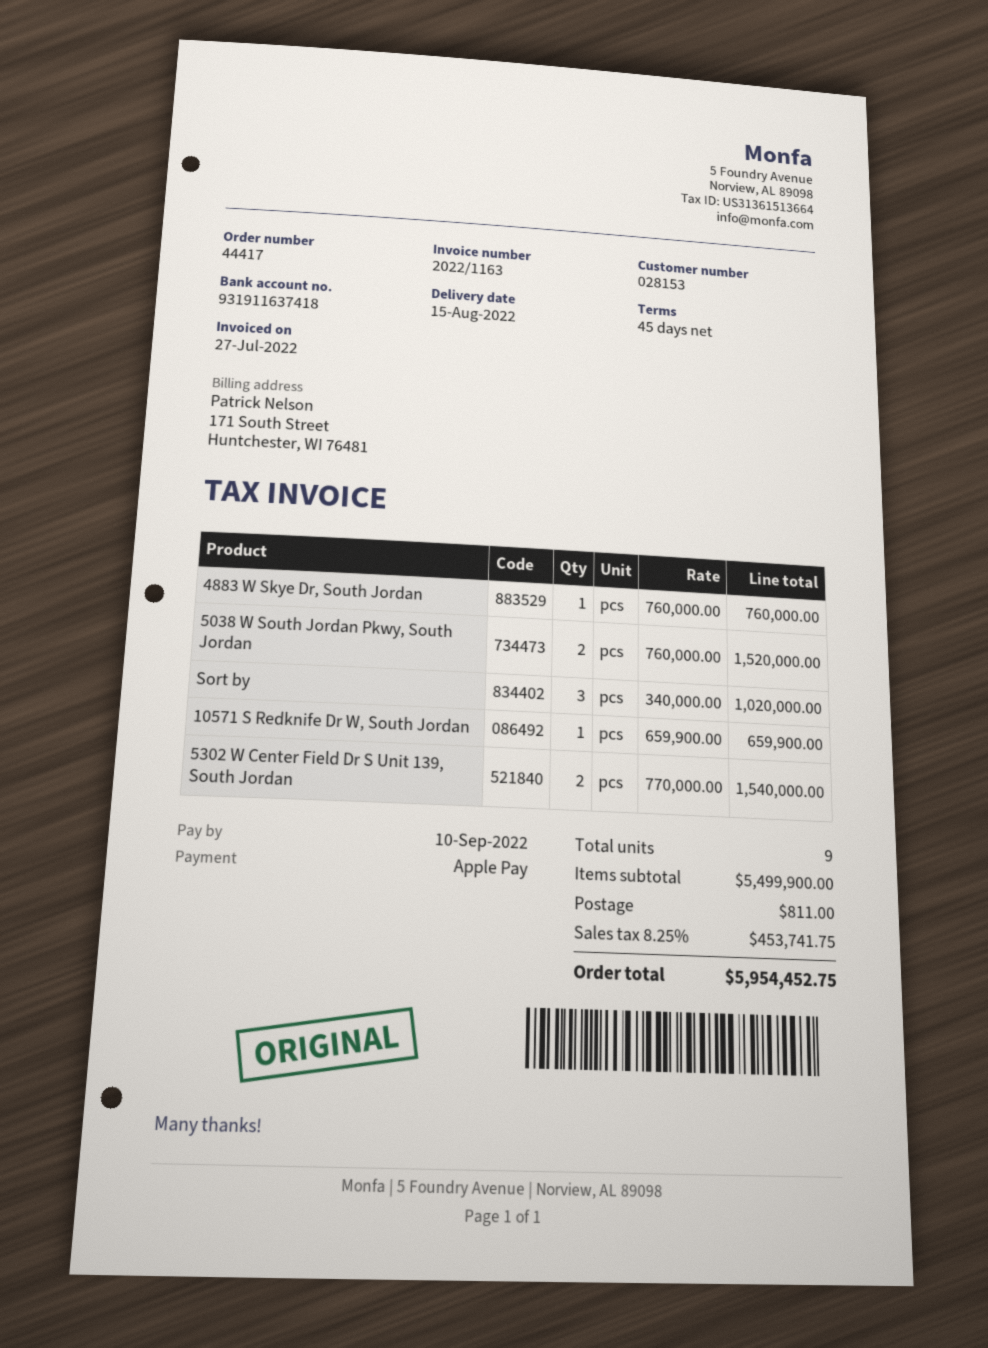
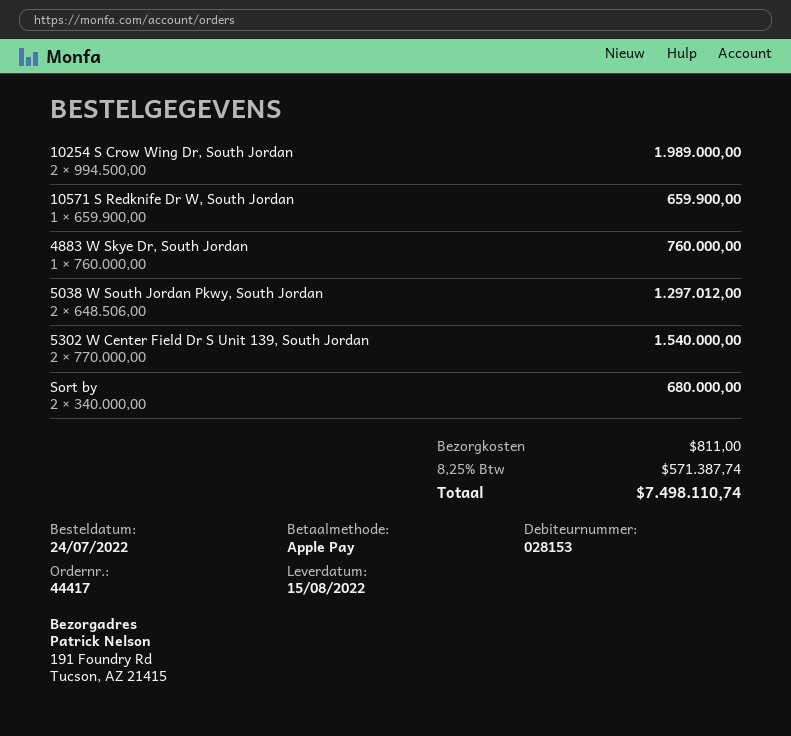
5038 W South Jordan Pkwy, South Jordan: 2 x 760000.00 = 1520000.00 -> 2 x 648506.00 = 1297012.00
Sort by: 3 x 340000.00 = 1020000.00 -> 2 x 340000.00 = 680000.00
10254 S Crow Wing Dr, South Jordan: none -> 2 x 994500.00 = 1989000.00
tax: 8.25% = 453741.75 -> 8.25% = 571387.74
total: 5954452.75 -> 7498110.74

